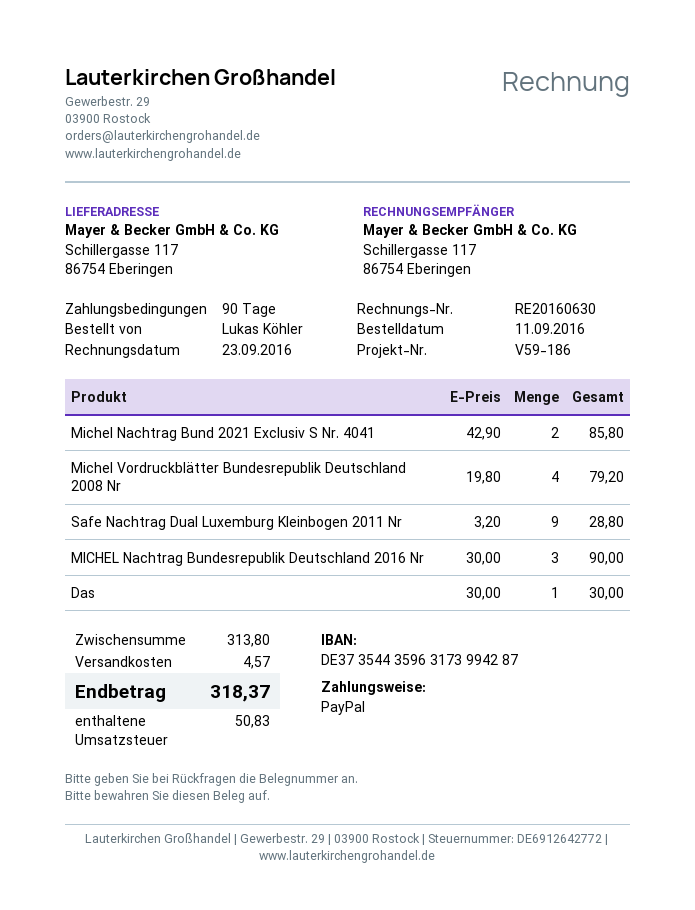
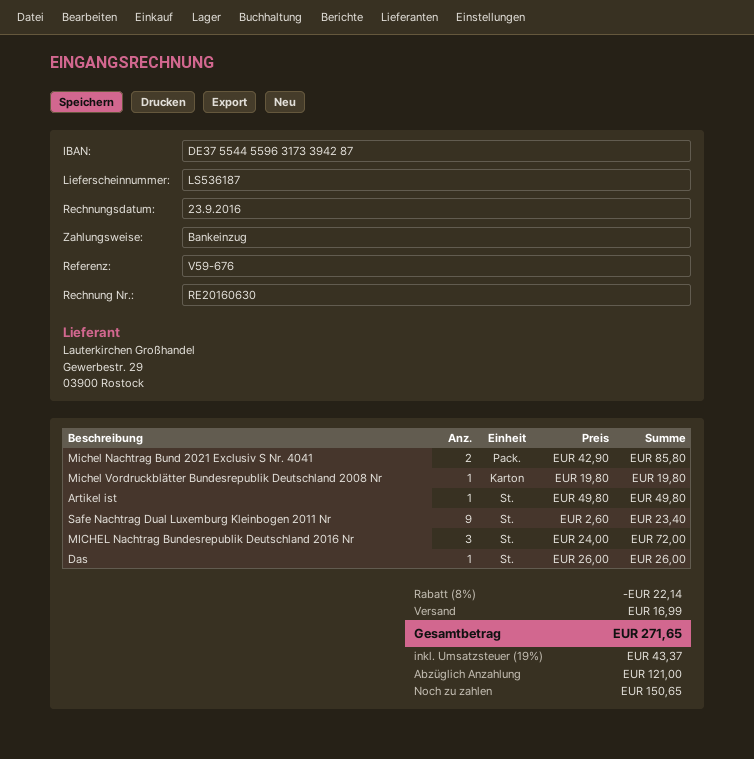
reference: V59-186 -> V59-676
payment method: PayPal -> direct debit
bank account: DE37354435963173994287 -> DE37554455963173394287
Michel Vordruckblätter Bundesrepublik Deutschland 2008 Nr: 4 x 19.80 = 79.20 -> 1 x 19.80 = 19.80
Safe Nachtrag Dual Luxemburg Kleinbogen 2011 Nr: 9 x 3.20 = 28.80 -> 9 x 2.60 = 23.40
MICHEL Nachtrag Bundesrepublik Deutschland 2016 Nr: 3 x 30.00 = 90.00 -> 3 x 24.00 = 72.00
Das: 1 x 30.00 = 30.00 -> 1 x 26.00 = 26.00
Artikel ist: none -> 1 x 49.80 = 49.80
discount: none -> 8% = 22.14
shipping: 4.57 -> 16.99
tax: 50.83 -> 43.37
total: 318.37 -> 271.65

